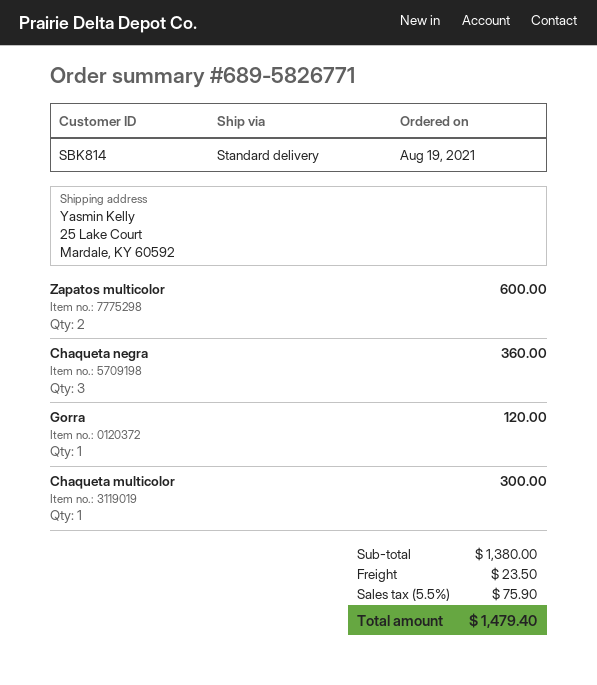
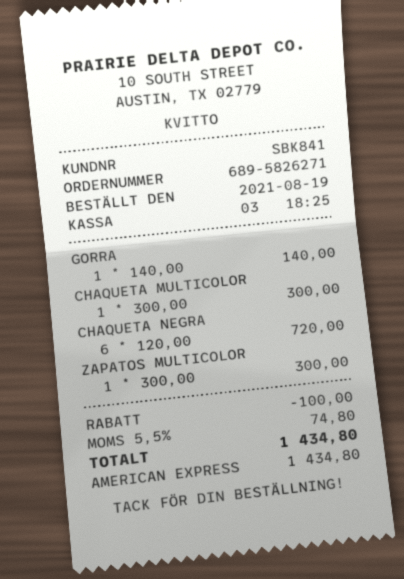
order number: 689-5826771 -> 689-5826271
customer number: SBK814 -> SBK841
Zapatos multicolor: 2 for 600.00 -> 1 for 300.00
Chaqueta negra: 3 for 360.00 -> 6 for 720.00
Gorra: 1 for 120.00 -> 1 for 140.00
discount: none -> 100.00
shipping: 23.50 -> none
tax: 5.5% = 75.90 -> 5.5% = 74.80
total: 1479.40 -> 1434.80

